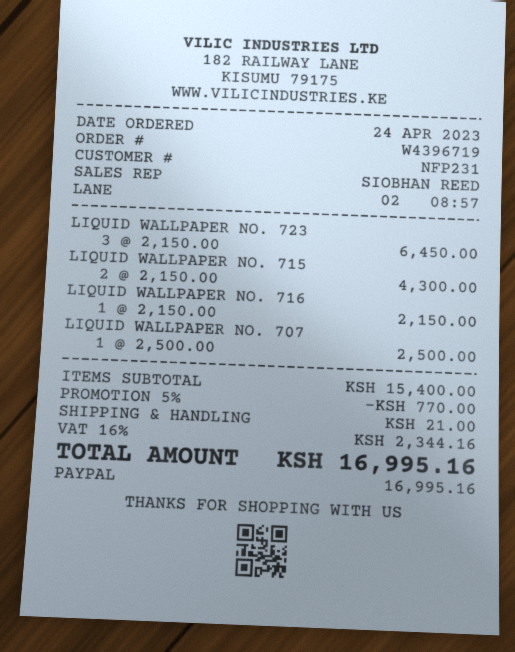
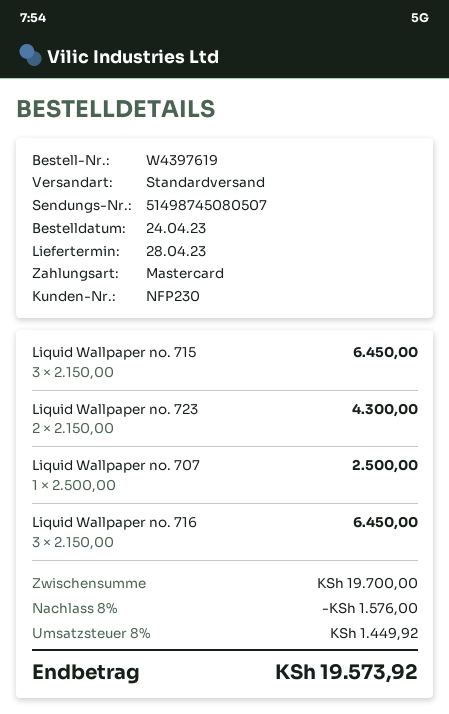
order number: W4396719 -> W4397619
customer number: NFP231 -> NFP230
payment method: PayPal -> Mastercard
LIQUID WALLPAPER NO. 723: 3 x 2150.00 = 6450.00 -> 2 x 2150.00 = 4300.00
LIQUID WALLPAPER NO. 715: 2 x 2150.00 = 4300.00 -> 3 x 2150.00 = 6450.00
LIQUID WALLPAPER NO. 716: 1 x 2150.00 = 2150.00 -> 3 x 2150.00 = 6450.00
subtotal: 15400.00 -> 19700.00
discount: 5% = 770.00 -> 8% = 1576.00
shipping: 21.00 -> none
tax: 16% = 2344.16 -> 8% = 1449.92
total: 16995.16 -> 19573.92

